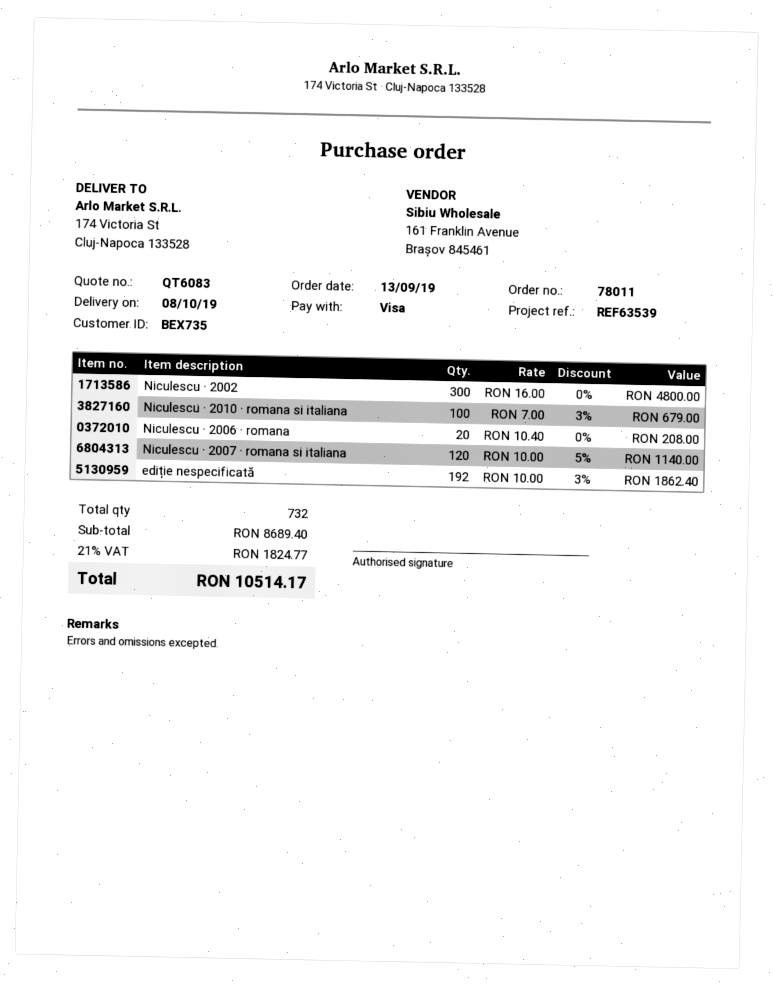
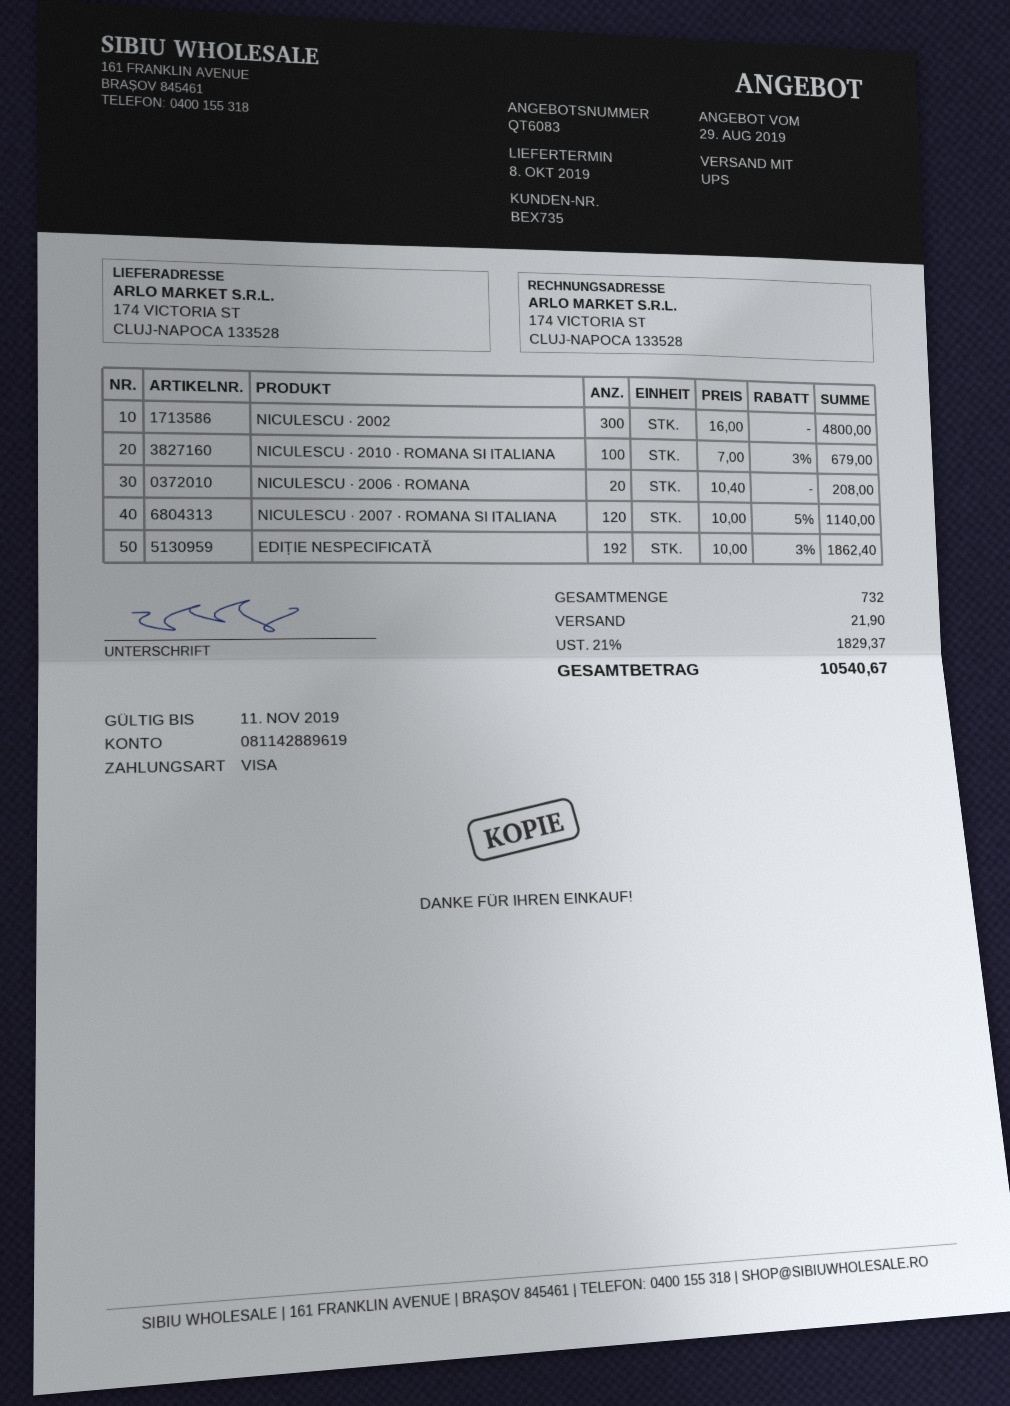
shipping: none -> 21.90
tax: 21% = 1824.77 -> 21% = 1829.37
total: 10514.17 -> 10540.67

